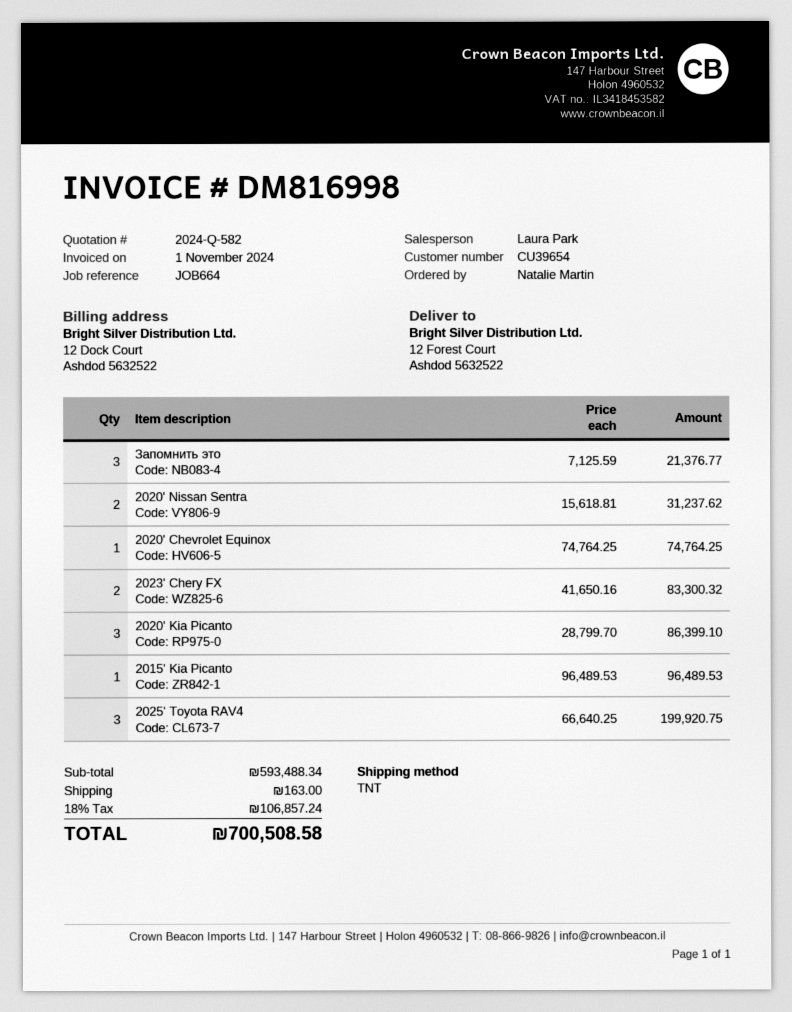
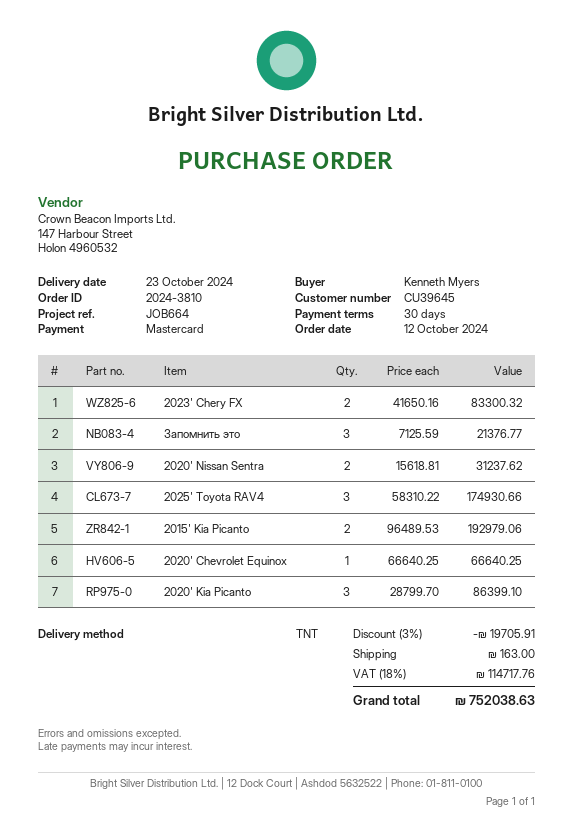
customer number: CU39654 -> CU39645
ordered by: Natalie Martin -> Kenneth Myers
2020' Chevrolet Equinox: 1 x 74764.25 = 74764.25 -> 1 x 66640.25 = 66640.25
2015' Kia Picanto: 1 x 96489.53 = 96489.53 -> 2 x 96489.53 = 192979.06
2025' Toyota RAV4: 3 x 66640.25 = 199920.75 -> 3 x 58310.22 = 174930.66
discount: none -> 3% = 19705.91
tax: 18% = 106857.24 -> 18% = 114717.76
total: 700508.58 -> 752038.63

